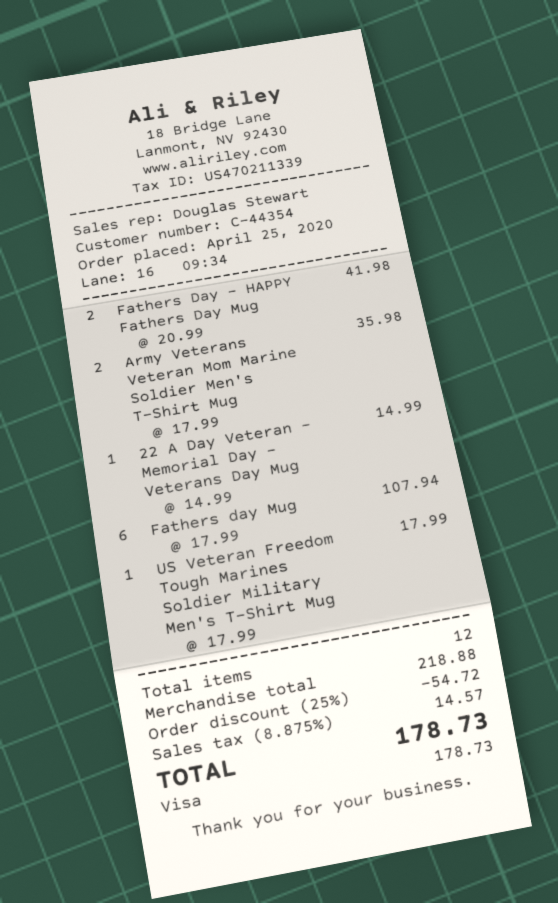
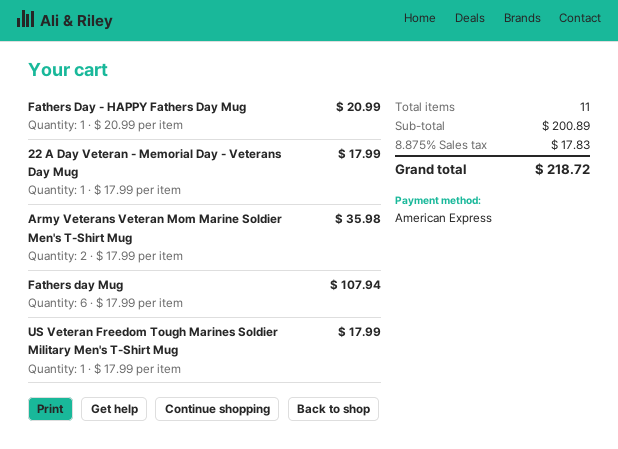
payment method: Visa -> American Express
Fathers Day - HAPPY Fathers Day Mug: 2 x 20.99 = 41.98 -> 1 x 20.99 = 20.99
22 A Day Veteran - Memorial Day - Veterans Day Mug: 1 x 14.99 = 14.99 -> 1 x 17.99 = 17.99
total quantity: 12 -> 11
subtotal: 218.88 -> 200.89
discount: 25% = 54.72 -> none
tax: 8.875% = 14.57 -> 8.875% = 17.83
total: 178.73 -> 218.72

